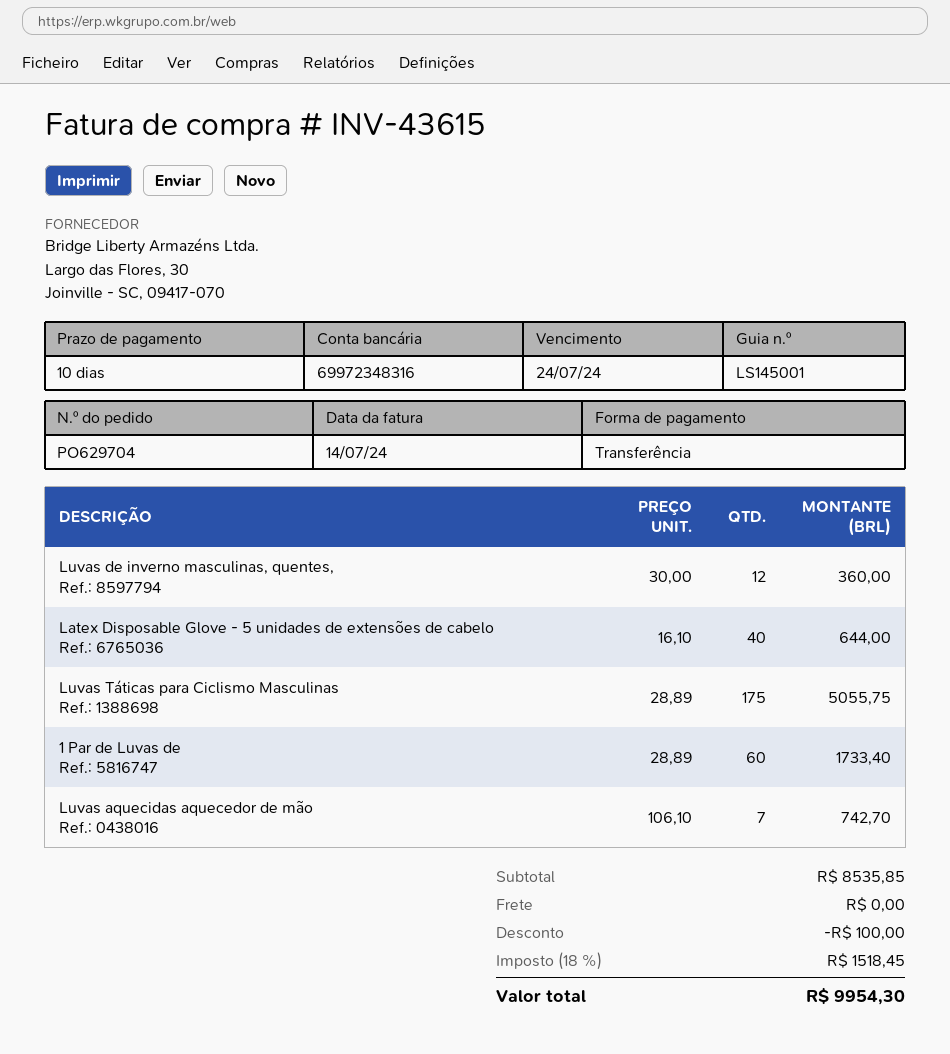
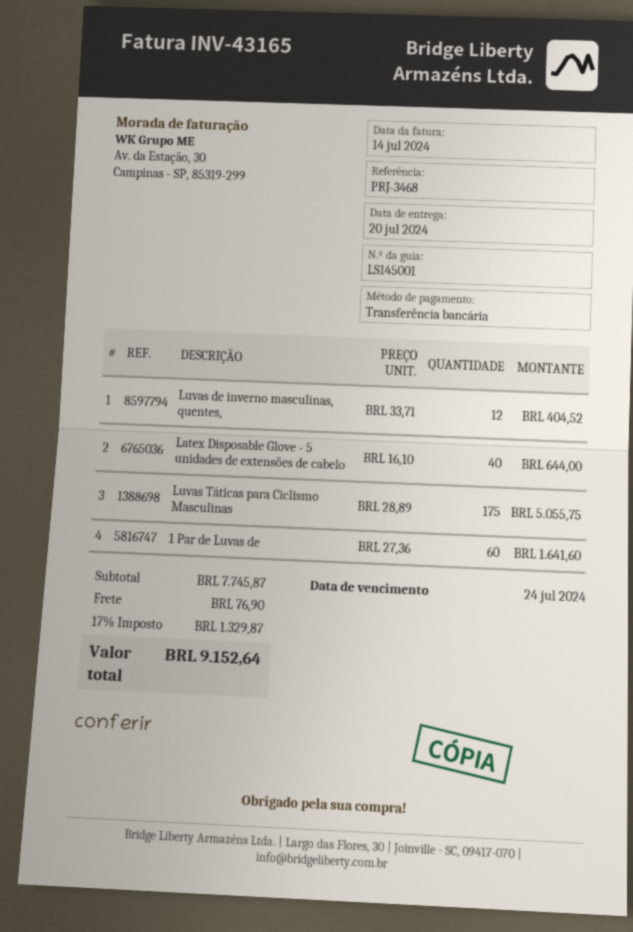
invoice number: INV-43615 -> INV-43165
Luvas de inverno masculinas, quentes,: 12 x 30.00 = 360.00 -> 12 x 33.71 = 404.52
1 Par de Luvas de: 60 x 28.89 = 1733.40 -> 60 x 27.36 = 1641.60
Luvas aquecidas aquecedor de mão: 7 x 106.10 = 742.70 -> none
subtotal: 8535.85 -> 7745.87
discount: 100.00 -> none
shipping: 0.00 -> 76.90
tax: 18% = 1518.45 -> 17% = 1329.87
total: 9954.30 -> 9152.64

